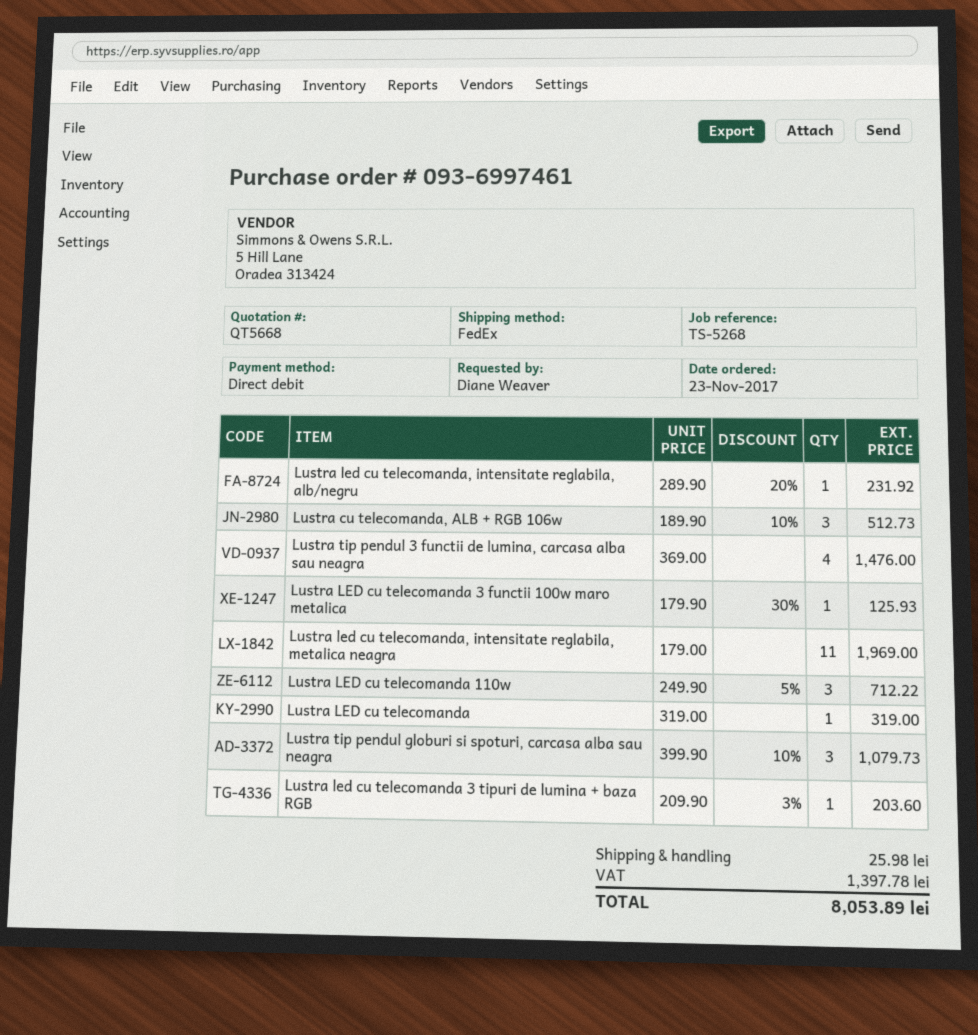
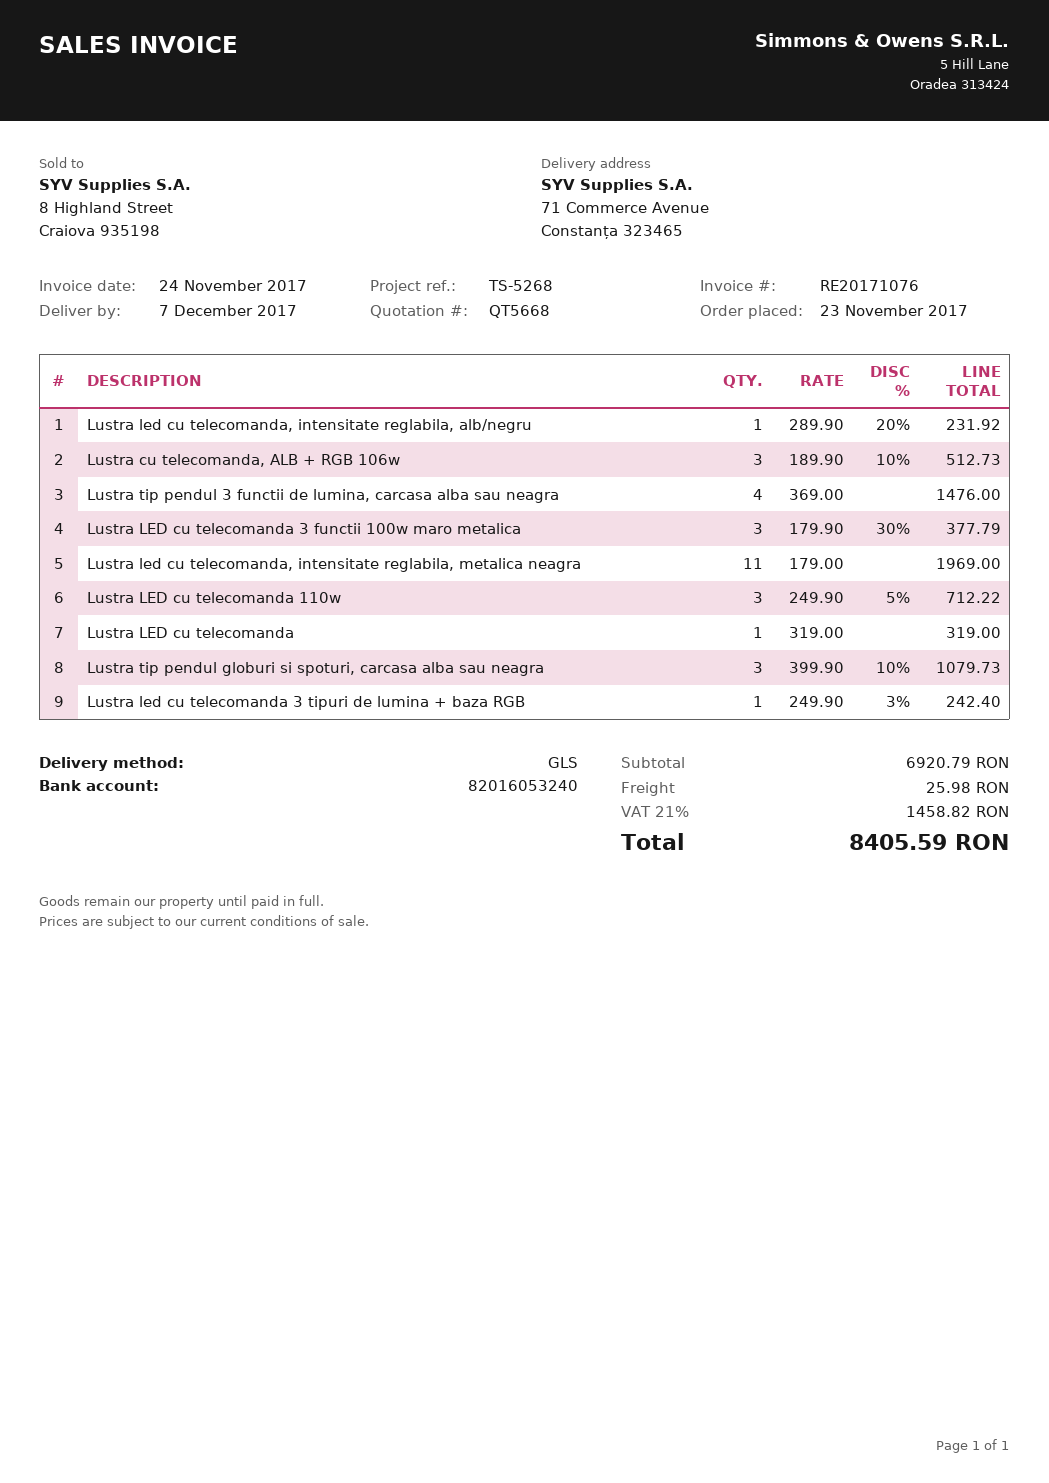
shipping method: FedEx -> GLS
Lustra LED cu telecomanda 3 functii 100w maro metalica: 1 x 179.90 - 30% = 125.93 -> 3 x 179.90 - 30% = 377.79
Lustra led cu telecomanda 3 tipuri de lumina + baza RGB: 1 x 209.90 - 3% = 203.60 -> 1 x 249.90 - 3% = 242.40
tax: 1397.78 -> 1458.82
total: 8053.89 -> 8405.59

